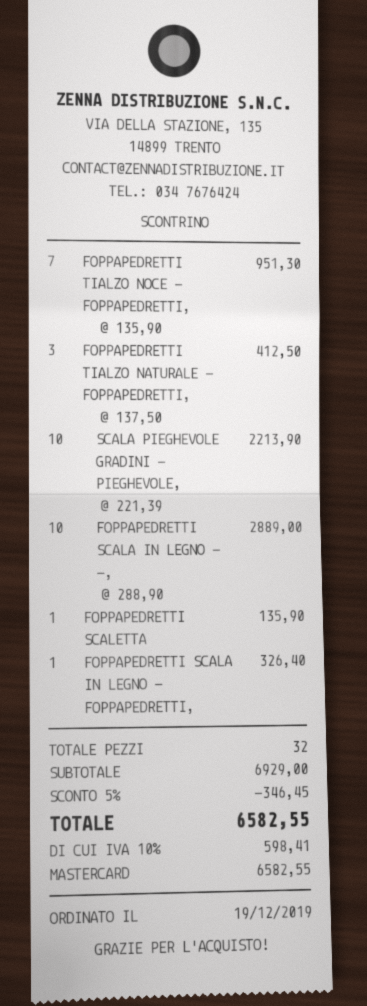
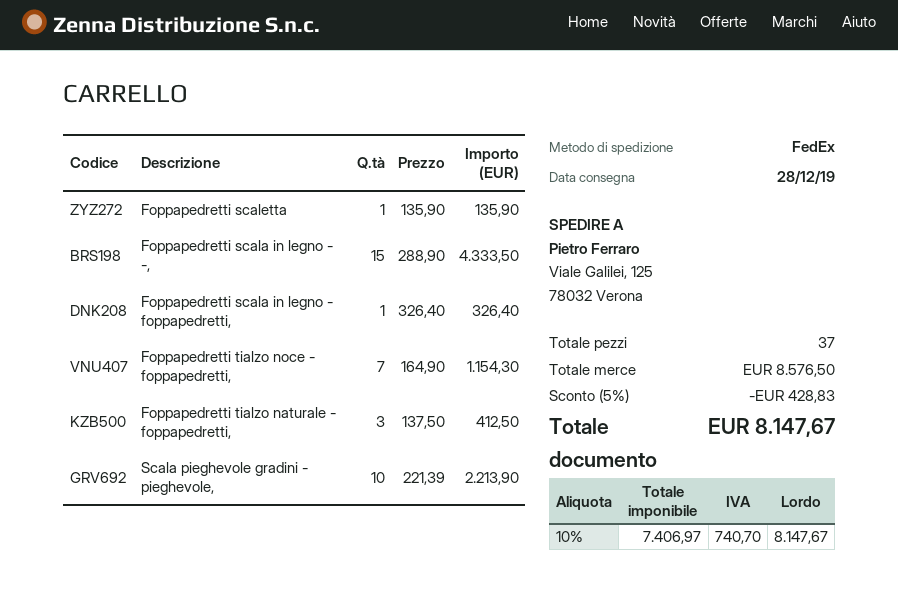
FOPPAPEDRETTI TIALZO NOCE - FOPPAPEDRETTI,: 7 x 135.90 = 951.30 -> 7 x 164.90 = 1154.30
FOPPAPEDRETTI SCALA IN LEGNO - -,: 10 x 288.90 = 2889.00 -> 15 x 288.90 = 4333.50
total quantity: 32 -> 37
subtotal: 6929.00 -> 8576.50
discount: 5% = 346.45 -> 5% = 428.83
tax: 10% = 598.41 -> 10% = 740.70
total: 6582.55 -> 8147.67

